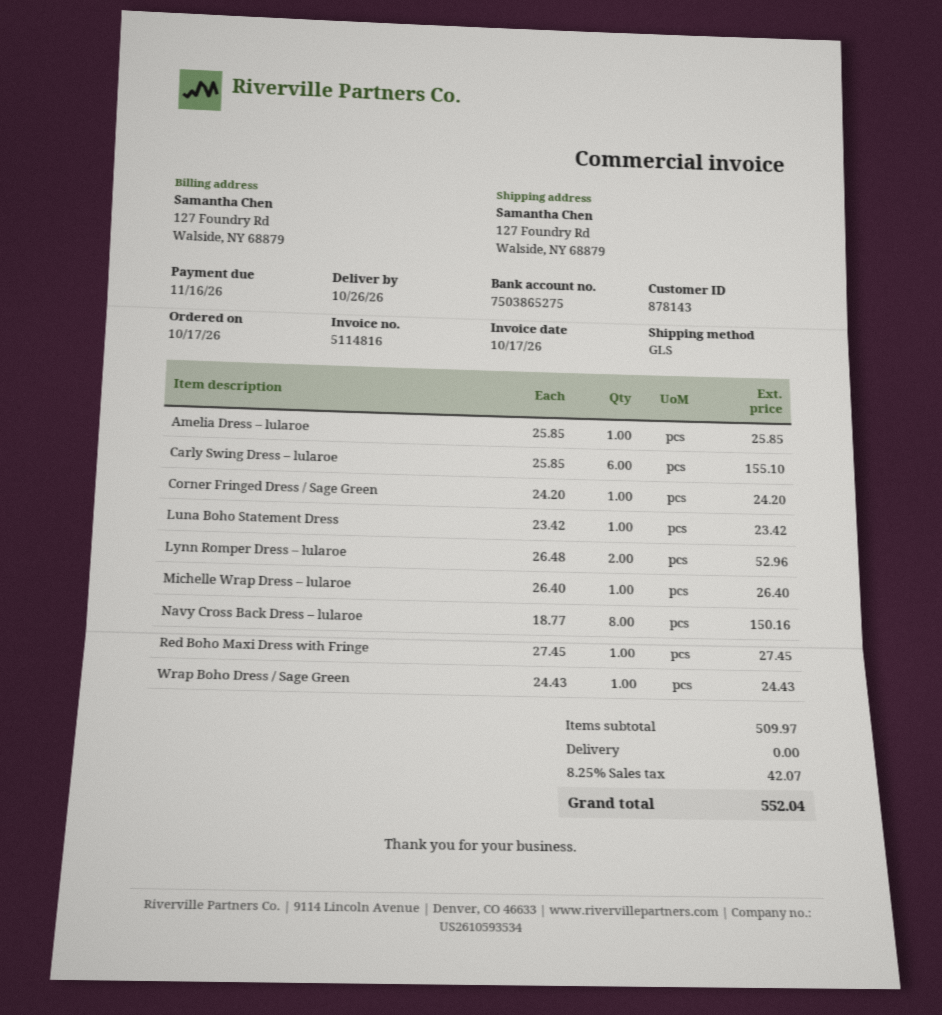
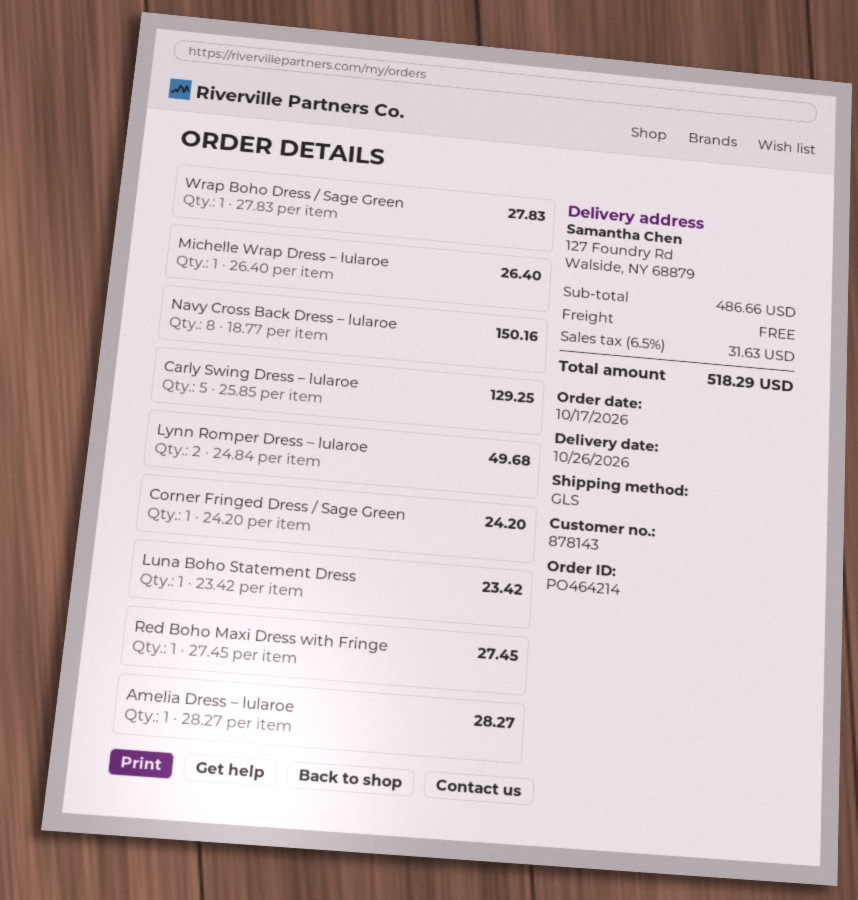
Amelia Dress – lularoe: 1 x 25.85 = 25.85 -> 1 x 28.27 = 28.27
Carly Swing Dress – lularoe: 6 x 25.85 = 155.10 -> 5 x 25.85 = 129.25
Lynn Romper Dress – lularoe: 2 x 26.48 = 52.96 -> 2 x 24.84 = 49.68
Wrap Boho Dress / Sage Green: 1 x 24.43 = 24.43 -> 1 x 27.83 = 27.83
subtotal: 509.97 -> 486.66
tax: 8.25% = 42.07 -> 6.5% = 31.63
total: 552.04 -> 518.29

